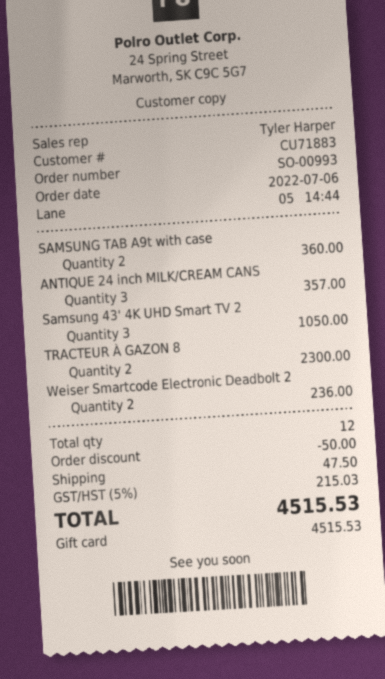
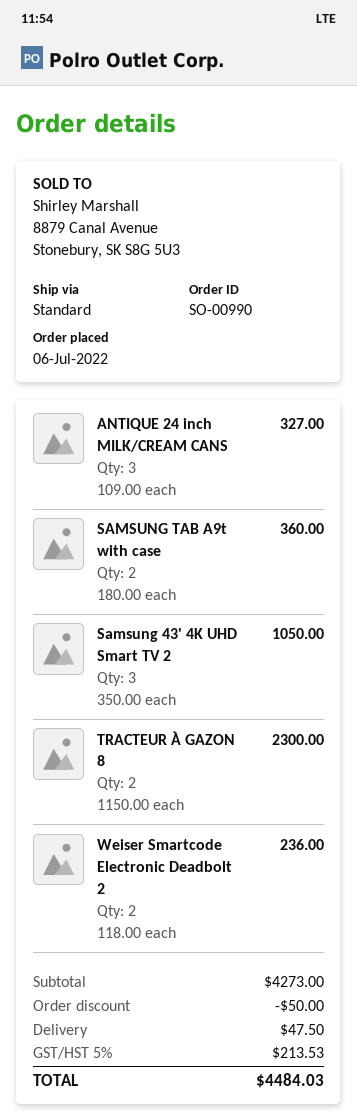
order number: SO-00993 -> SO-00990
ANTIQUE 24 inch MILK/CREAM CANS: 3 for 357.00 -> 3 for 327.00
tax: 5% = 215.03 -> 5% = 213.53
total: 4515.53 -> 4484.03

